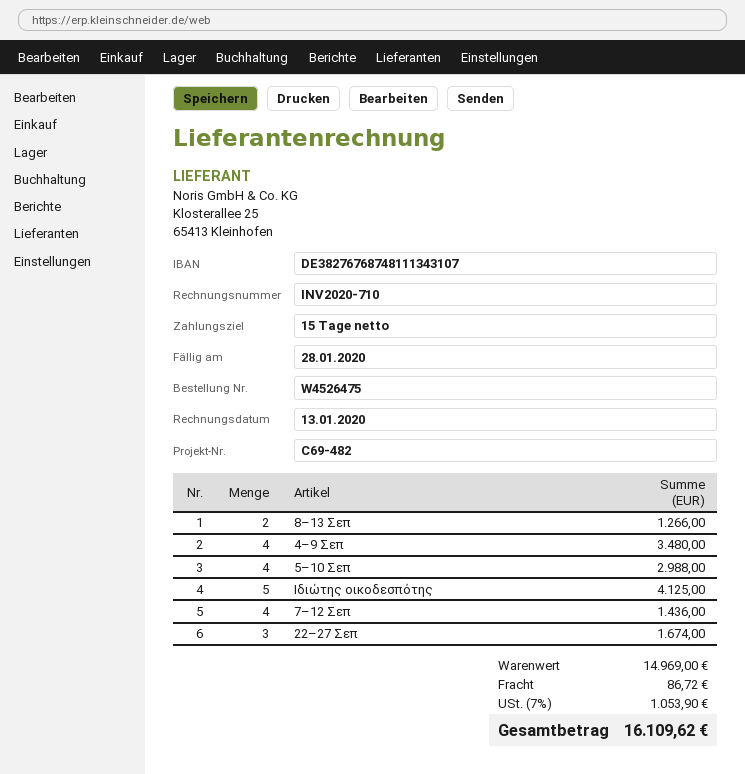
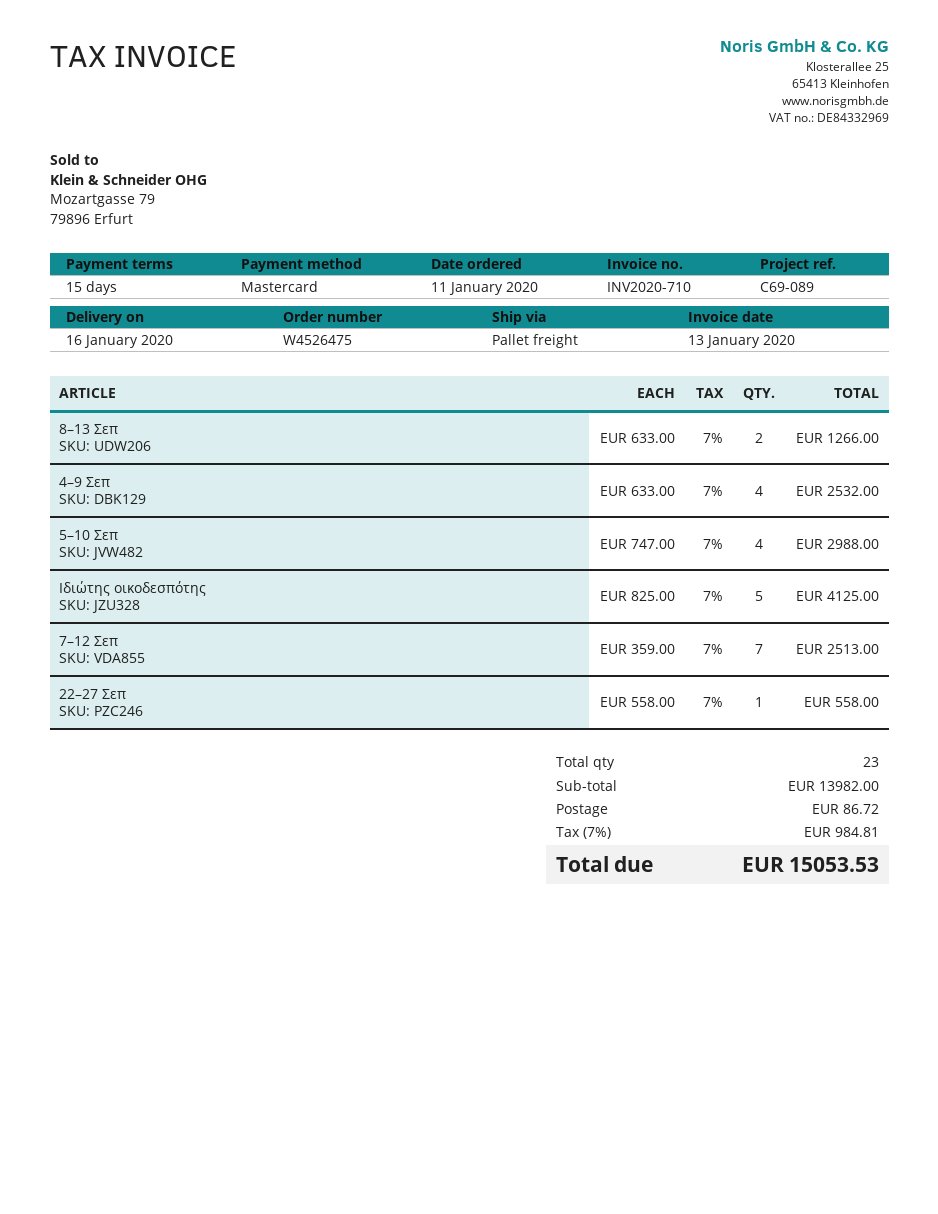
reference: C69-482 -> C69-089
4–9 Σεπ: 4 for 3480.00 -> 4 for 2532.00
7–12 Σεπ: 4 for 1436.00 -> 7 for 2513.00
22–27 Σεπ: 3 for 1674.00 -> 1 for 558.00
subtotal: 14969.00 -> 13982.00
tax: 7% = 1053.90 -> 7% = 984.81
total: 16109.62 -> 15053.53

